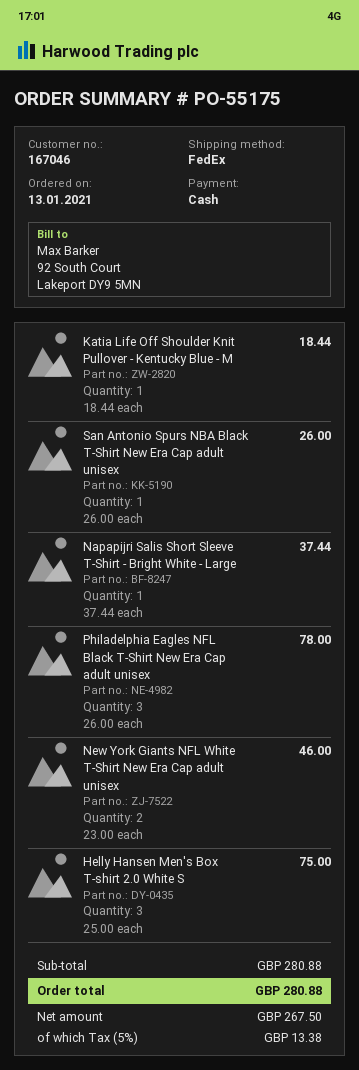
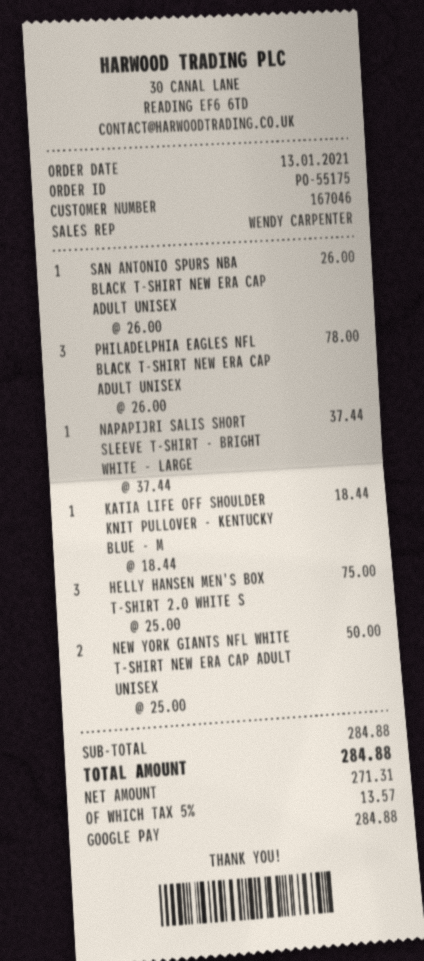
payment method: cash -> Google Pay
New York Giants NFL White T-Shirt New Era Cap adult unisex: 2 x 23.00 = 46.00 -> 2 x 25.00 = 50.00
subtotal: 280.88 -> 284.88
net: 267.50 -> 271.31
tax: 5% = 13.38 -> 5% = 13.57
total: 280.88 -> 284.88

